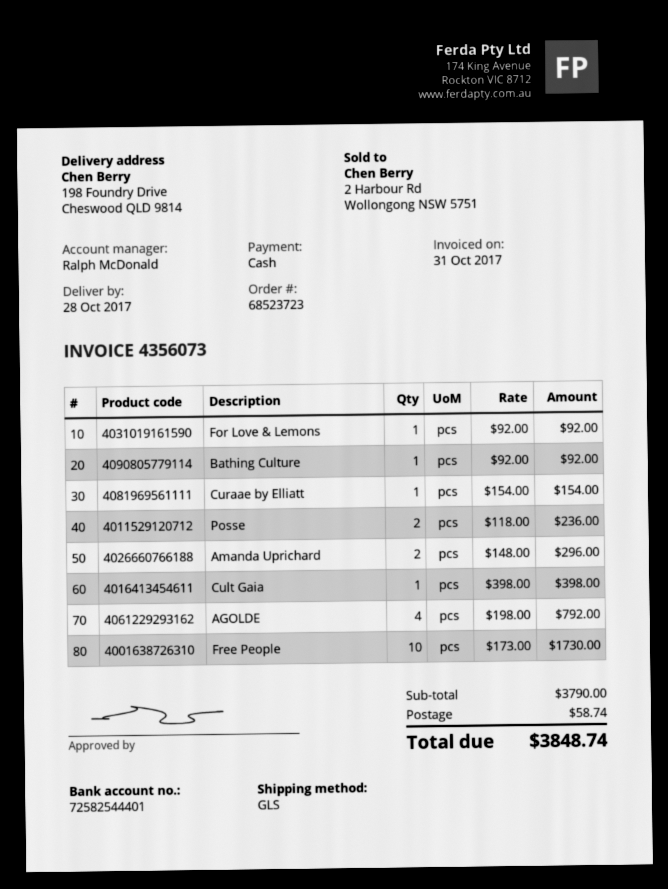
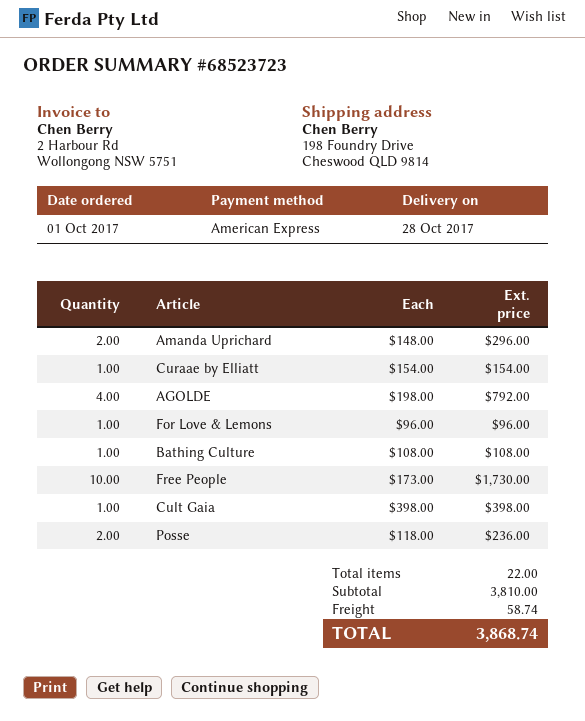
payment method: cash -> American Express
For Love & Lemons: 1 x 92.00 = 92.00 -> 1 x 96.00 = 96.00
Bathing Culture: 1 x 92.00 = 92.00 -> 1 x 108.00 = 108.00
subtotal: 3790.00 -> 3810.00
total: 3848.74 -> 3868.74

